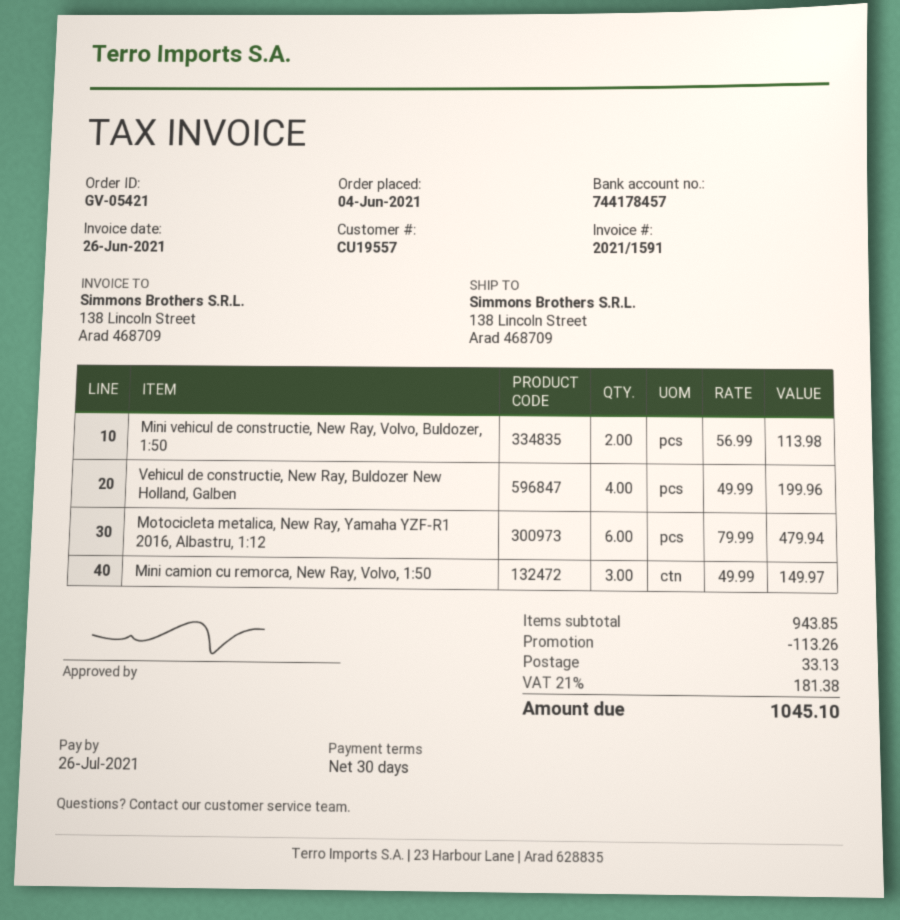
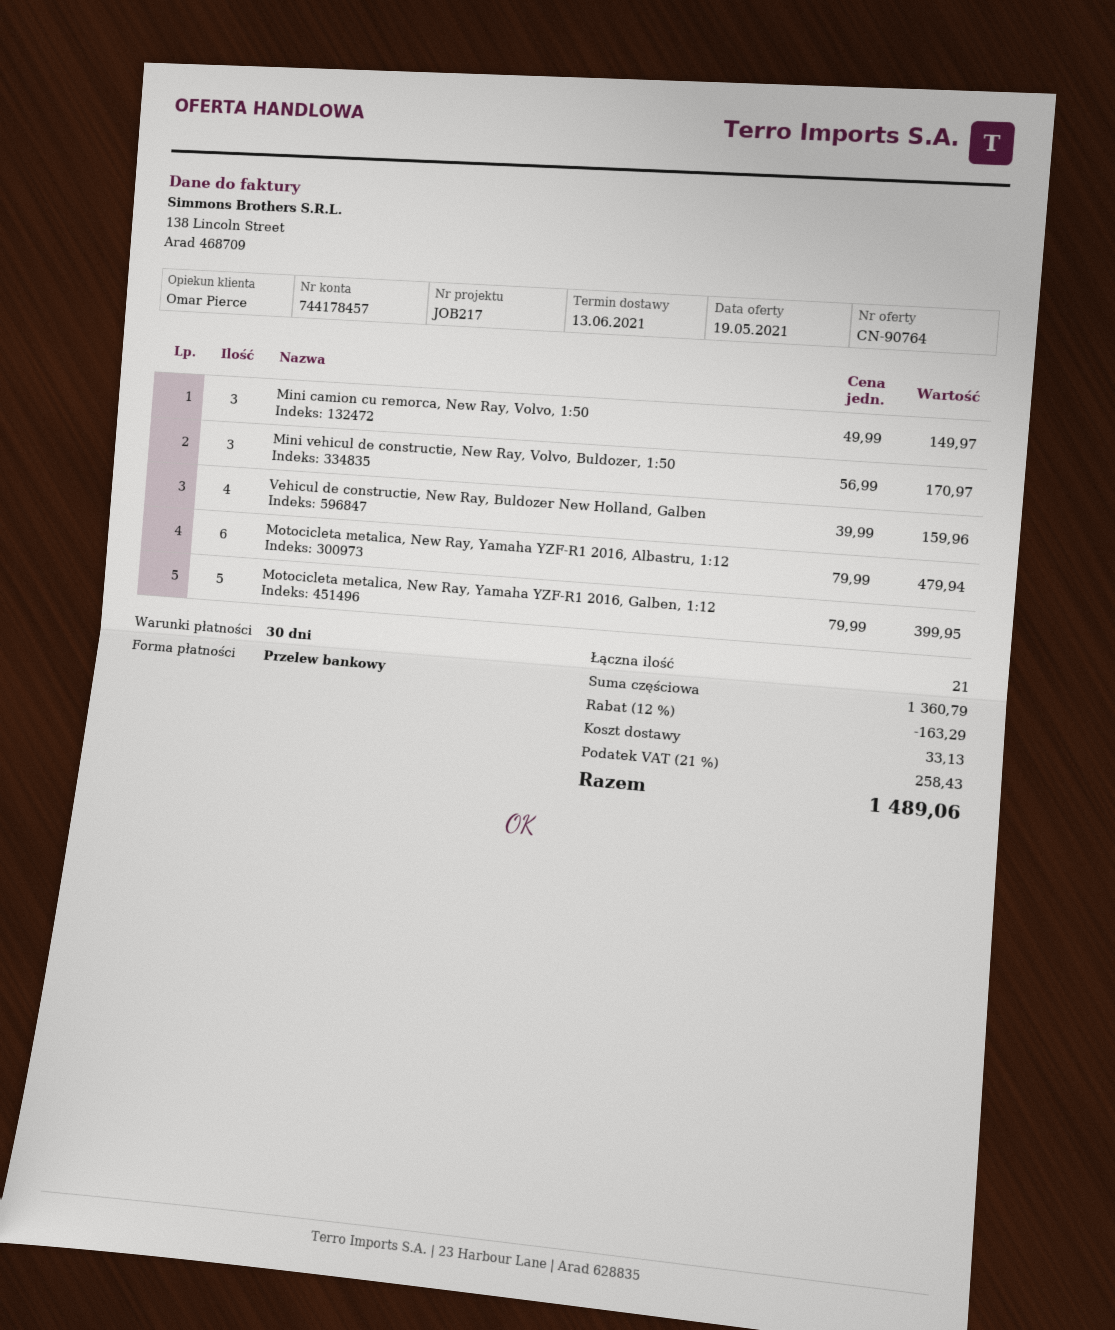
Mini vehicul de constructie, New Ray, Volvo, Buldozer, 1:50: 2 x 56.99 = 113.98 -> 3 x 56.99 = 170.97
Vehicul de constructie, New Ray, Buldozer New Holland, Galben: 4 x 49.99 = 199.96 -> 4 x 39.99 = 159.96
Motocicleta metalica, New Ray, Yamaha YZF-R1 2016, Galben, 1:12: none -> 5 x 79.99 = 399.95
subtotal: 943.85 -> 1360.79
discount: 113.26 -> 163.29
tax: 21% = 181.38 -> 21% = 258.43
total: 1045.10 -> 1489.06

